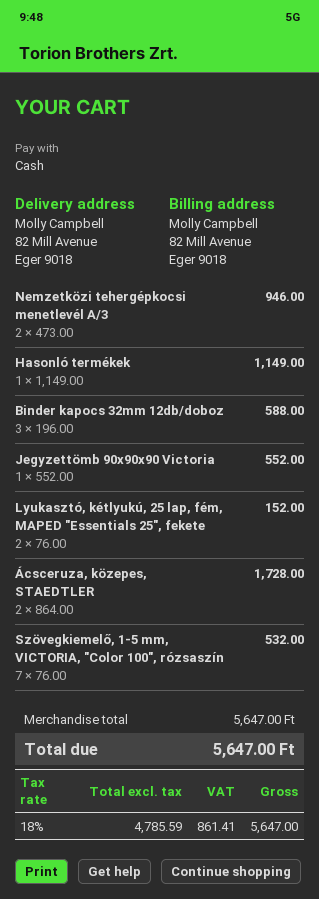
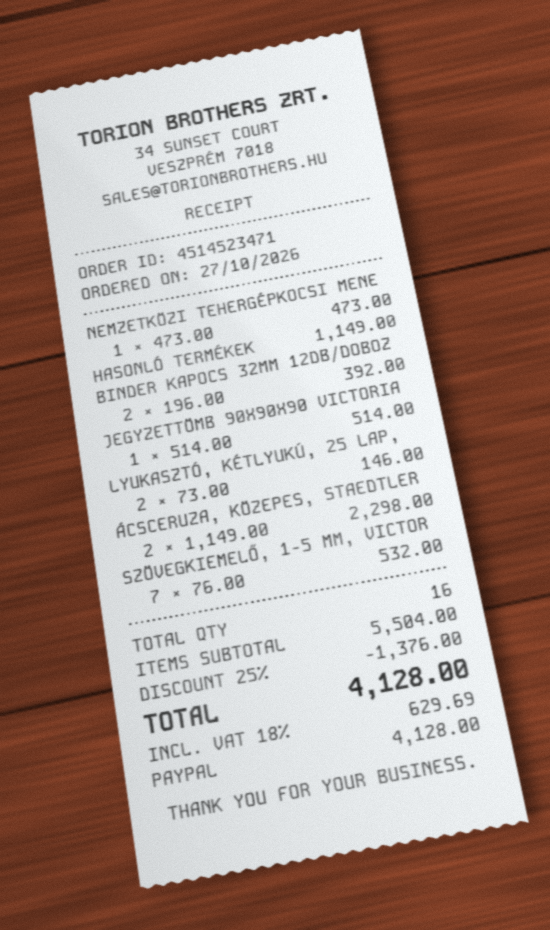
payment method: cash -> PayPal
Nemzetközi tehergépkocsi menetlevél A/3: 2 x 473.00 = 946.00 -> 1 x 473.00 = 473.00
Binder kapocs 32mm 12db/doboz: 3 x 196.00 = 588.00 -> 2 x 196.00 = 392.00
Jegyzettömb 90x90x90 Victoria: 1 x 552.00 = 552.00 -> 1 x 514.00 = 514.00
Lyukasztó, kétlyukú, 25 lap, fém, MAPED "Essentials 25", fekete: 2 x 76.00 = 152.00 -> 2 x 73.00 = 146.00
Ácsceruza, közepes, STAEDTLER: 2 x 864.00 = 1728.00 -> 2 x 1149.00 = 2298.00
subtotal: 5647.00 -> 5504.00
discount: none -> 25% = 1376.00
tax: 18% = 861.41 -> 18% = 629.69
total: 5647.00 -> 4128.00

